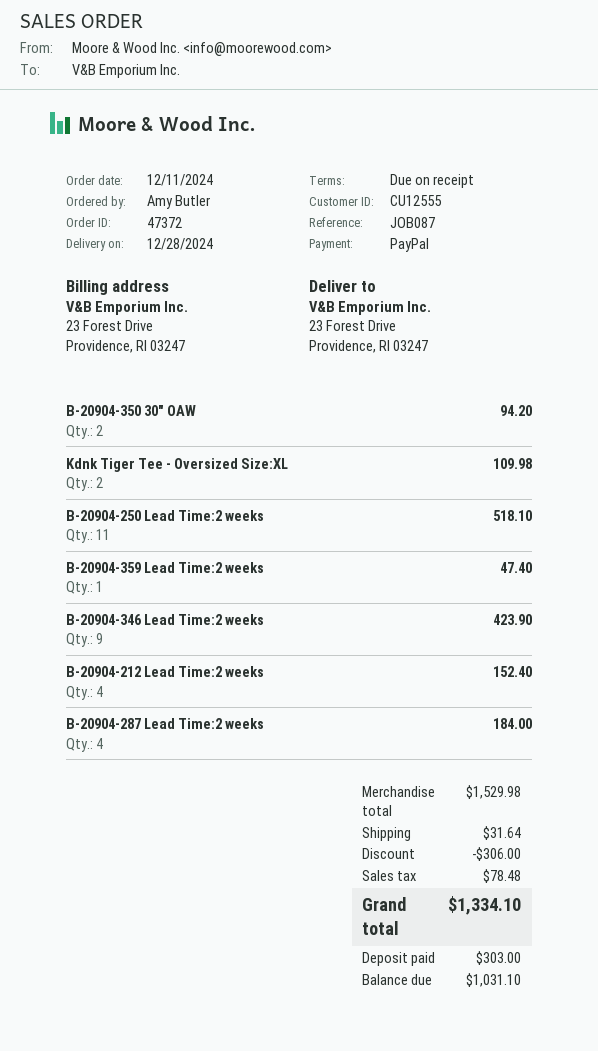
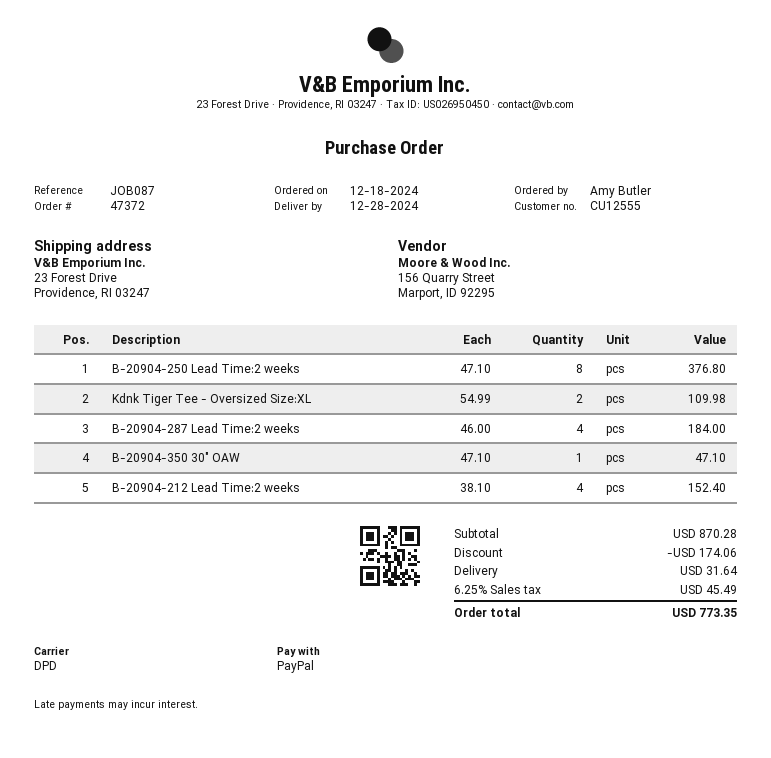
order date: 2024-12-11 -> 2024-12-18
B-20904-350 30" OAW: 2 for 94.20 -> 1 for 47.10
B-20904-250 Lead Time:2 weeks: 11 for 518.10 -> 8 for 376.80
B-20904-359 Lead Time:2 weeks: 1 for 47.40 -> none
B-20904-346 Lead Time:2 weeks: 9 for 423.90 -> none
subtotal: 1529.98 -> 870.28
discount: 306.00 -> 174.06
tax: 78.48 -> 45.49
total: 1334.10 -> 773.35

